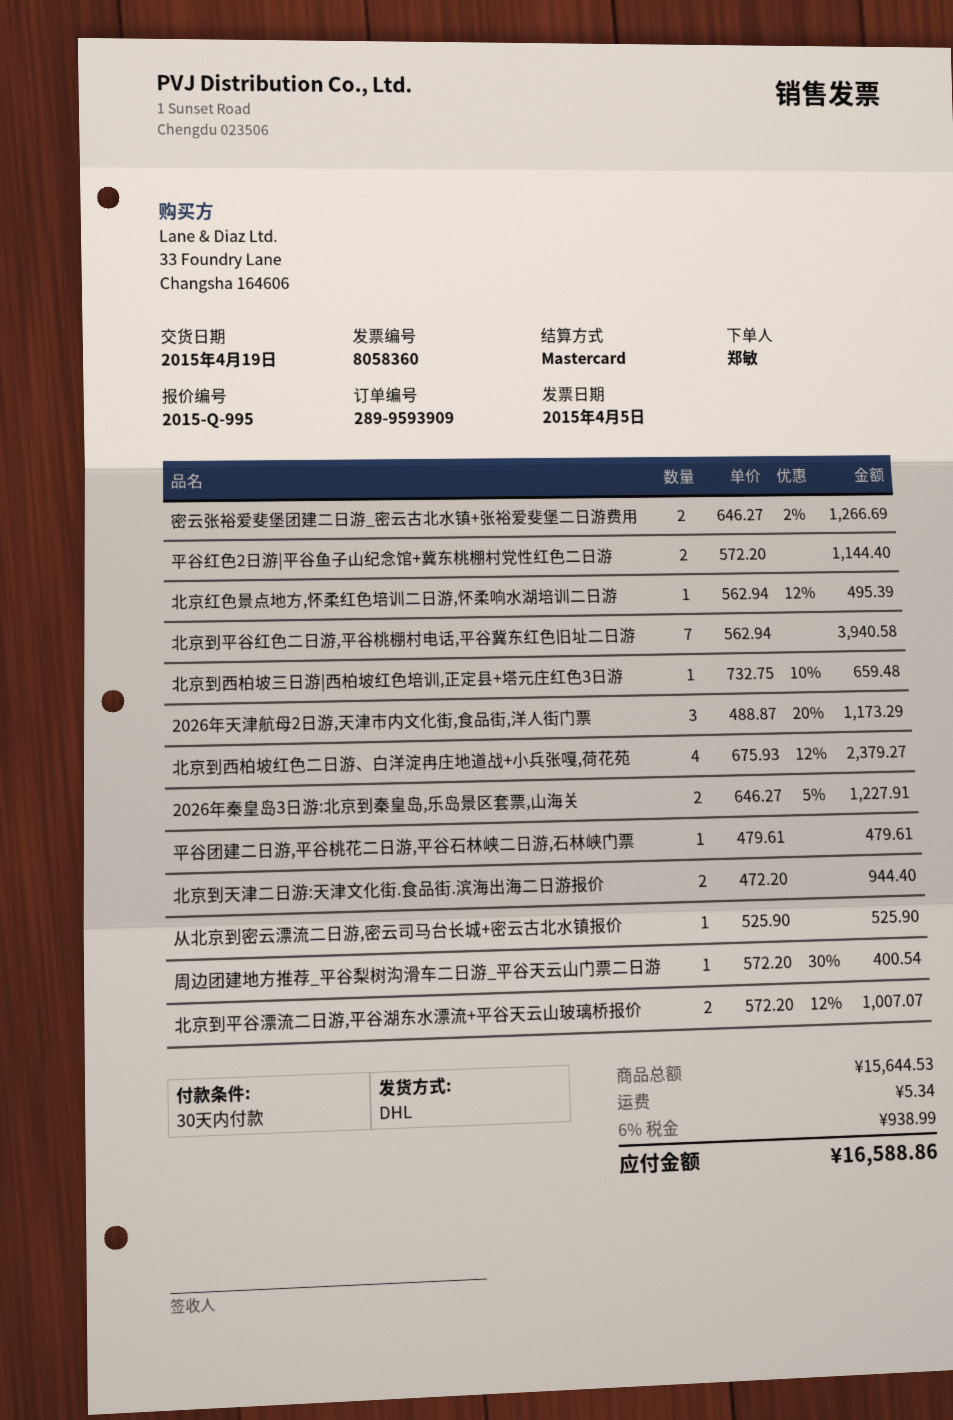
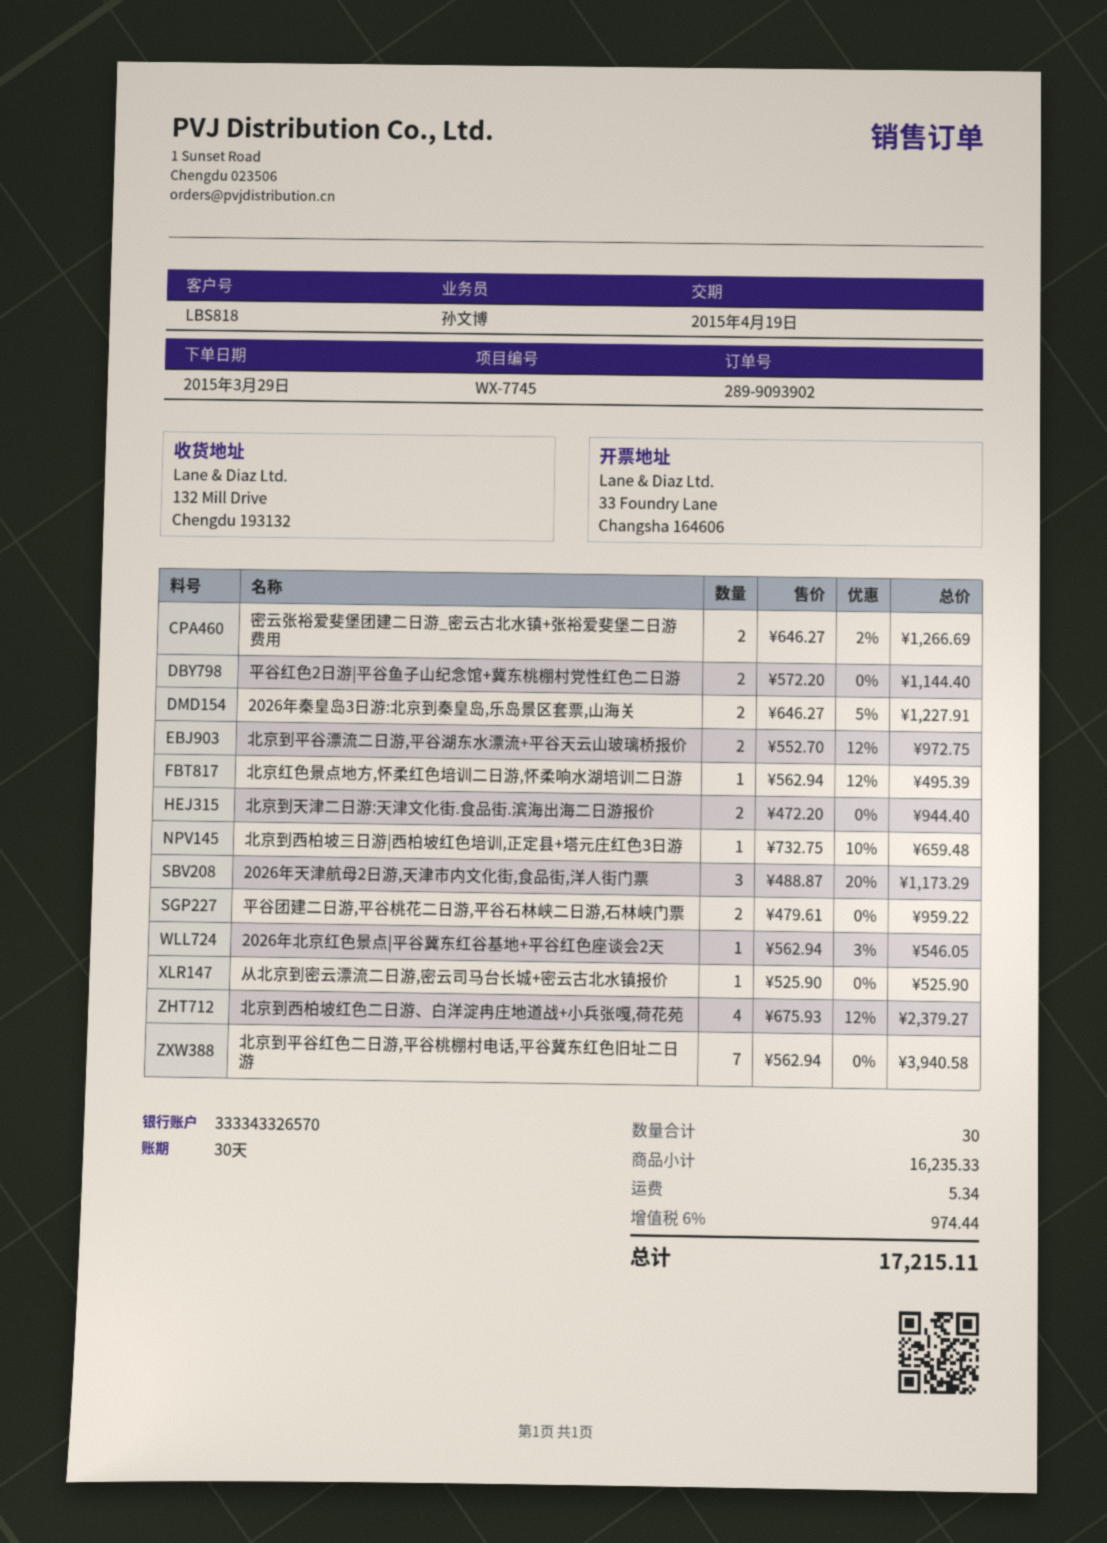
order number: 289-9593909 -> 289-9093902
平谷团建二日游,平谷桃花二日游,平谷石林峡二日游,石林峡门票: 1 x 479.61 = 479.61 -> 2 x 479.61 = 959.22
周边团建地方推荐_平谷梨树沟滑车二日游_平谷天云山门票二日游: 1 x 572.20 - 30% = 400.54 -> none
北京到平谷漂流二日游,平谷湖东水漂流+平谷天云山玻璃桥报价: 2 x 572.20 - 12% = 1007.07 -> 2 x 552.70 - 12% = 972.75
2026年北京红色景点|平谷冀东红谷基地+平谷红色座谈会2天: none -> 1 x 562.94 - 3% = 546.05
subtotal: 15644.53 -> 16235.33
tax: 6% = 938.99 -> 6% = 974.44
total: 16588.86 -> 17215.11

